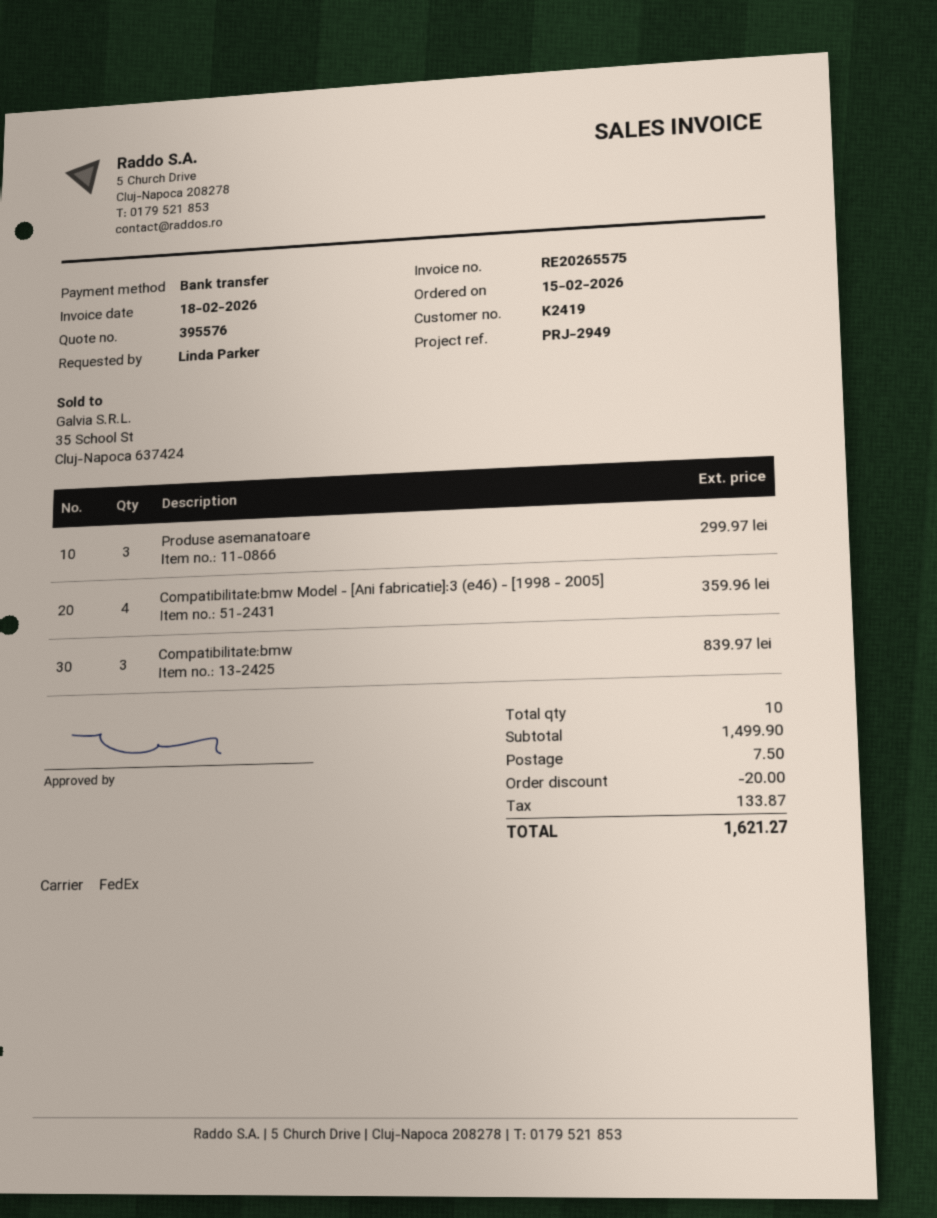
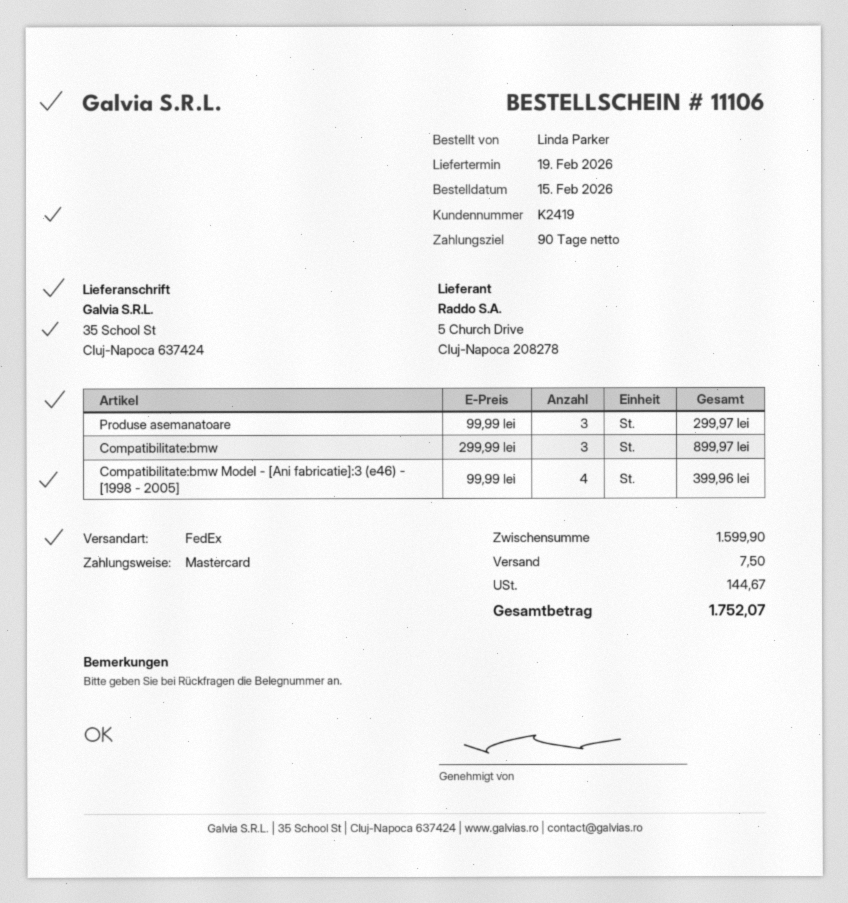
payment method: bank transfer -> Mastercard
Compatibilitate:bmw Model - [Ani fabricatie]:3 (e46) - [1998 - 2005]: 4 for 359.96 -> 4 for 399.96
Compatibilitate:bmw: 3 for 839.97 -> 3 for 899.97
subtotal: 1499.90 -> 1599.90
discount: 20.00 -> none
tax: 133.87 -> 144.67
total: 1621.27 -> 1752.07

